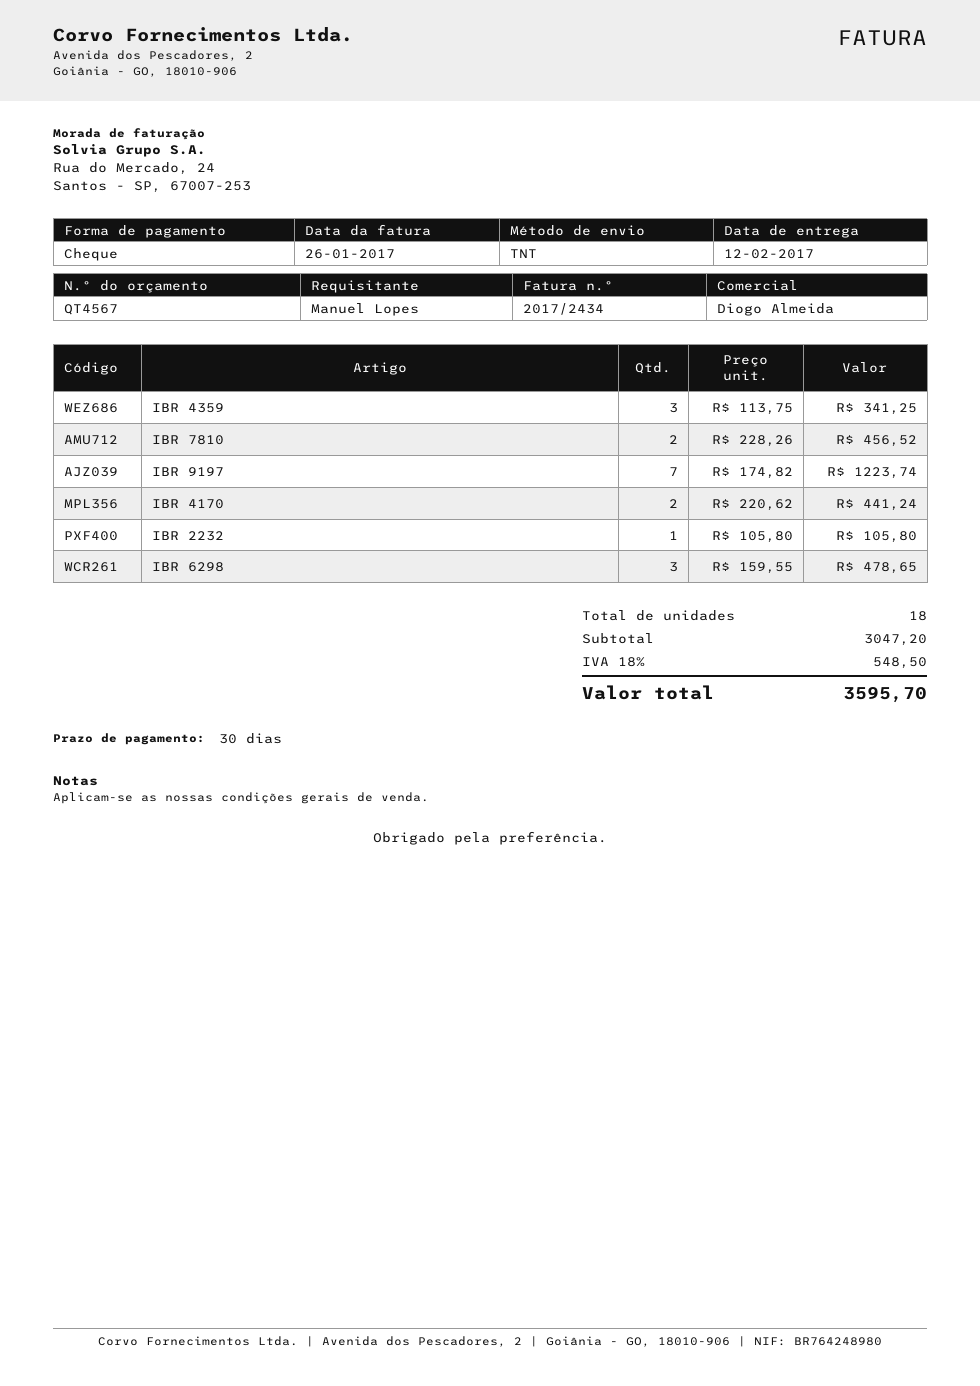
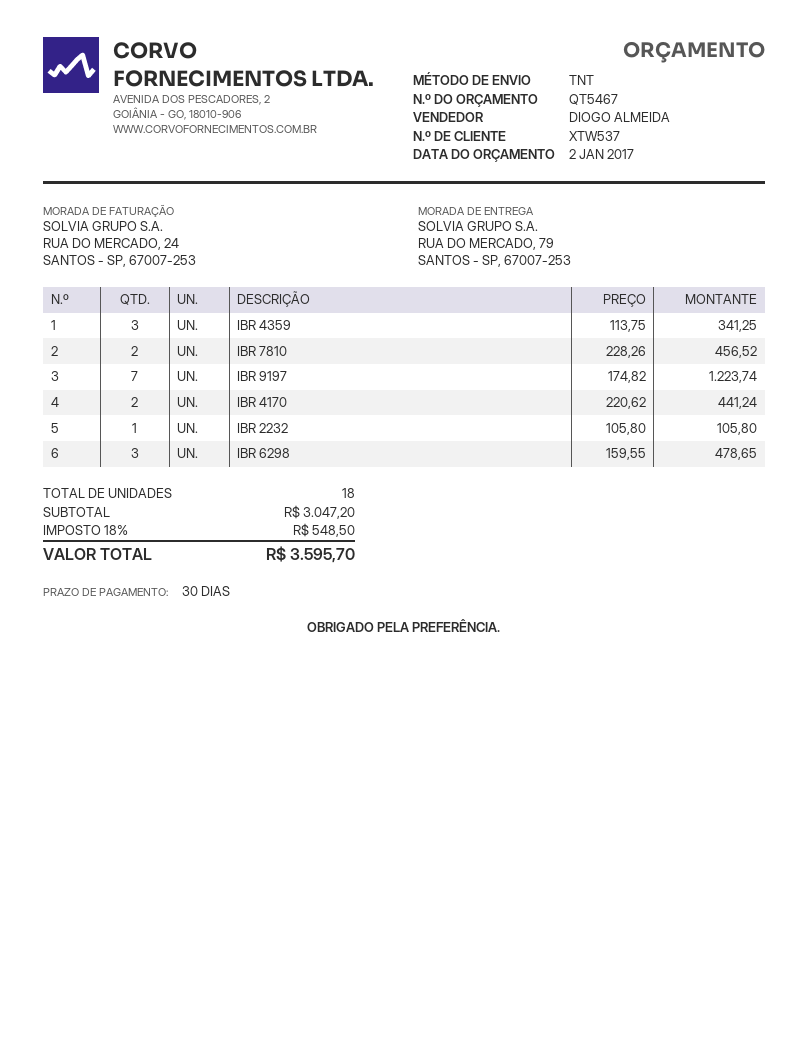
quote number: QT4567 -> QT5467

